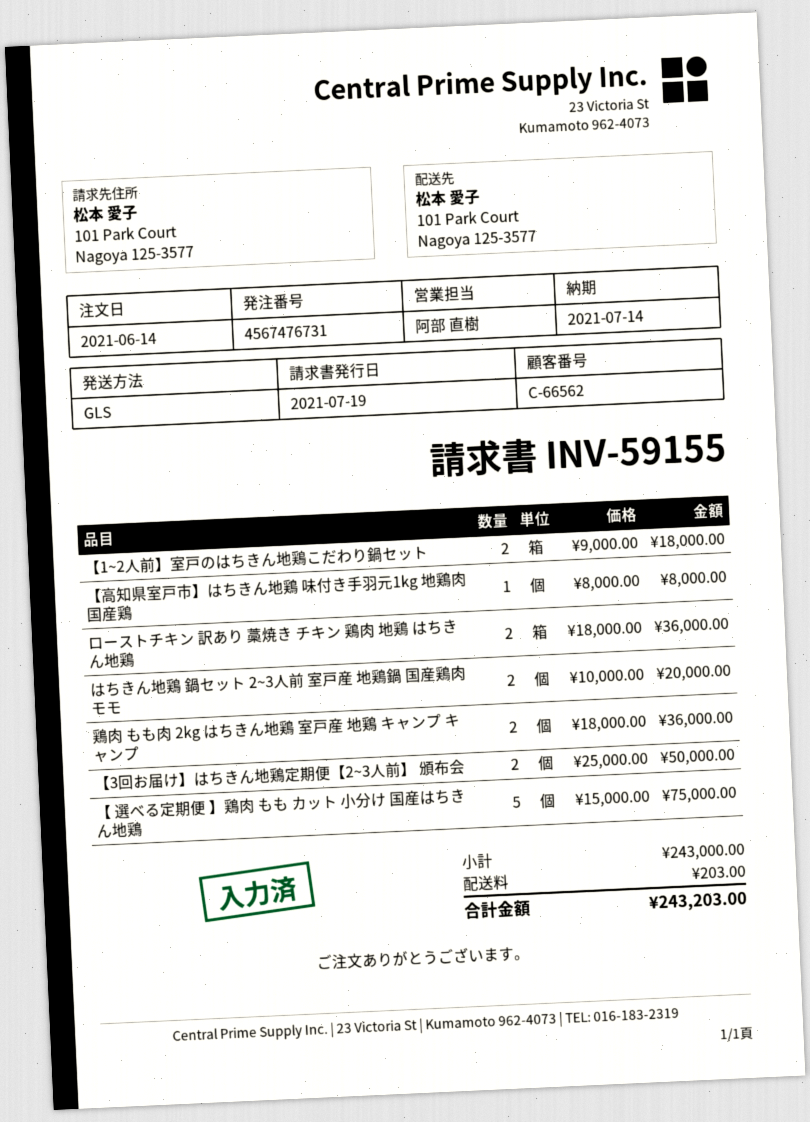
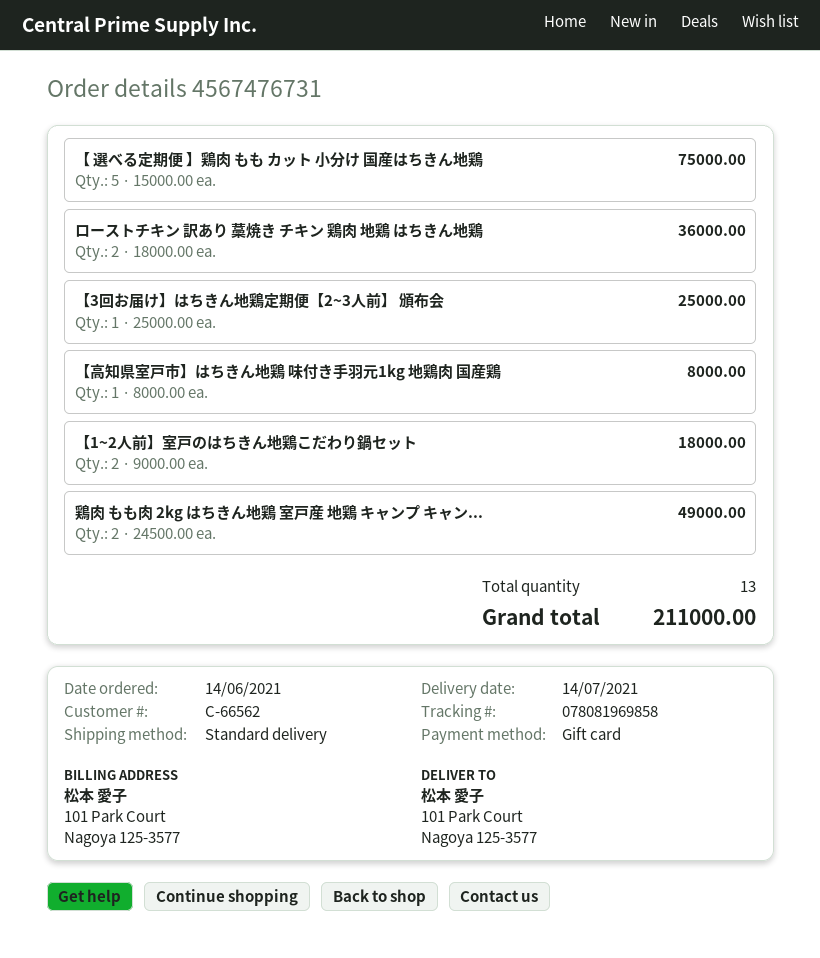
shipping method: GLS -> standard
はちきん地鶏 鍋セット 2~3人前 室戸産 地鶏鍋 国産鶏肉 モモ: 2 x 10000.00 = 20000.00 -> none
鶏肉 もも肉 2kg はちきん地鶏 室戸産 地鶏 キャンプ キャンプ: 2 x 18000.00 = 36000.00 -> 2 x 24500.00 = 49000.00
【3回お届け】はちきん地鶏定期便【2~3人前】 頒布会: 2 x 25000.00 = 50000.00 -> 1 x 25000.00 = 25000.00
shipping: 203.00 -> none
total: 243203.00 -> 211000.00

